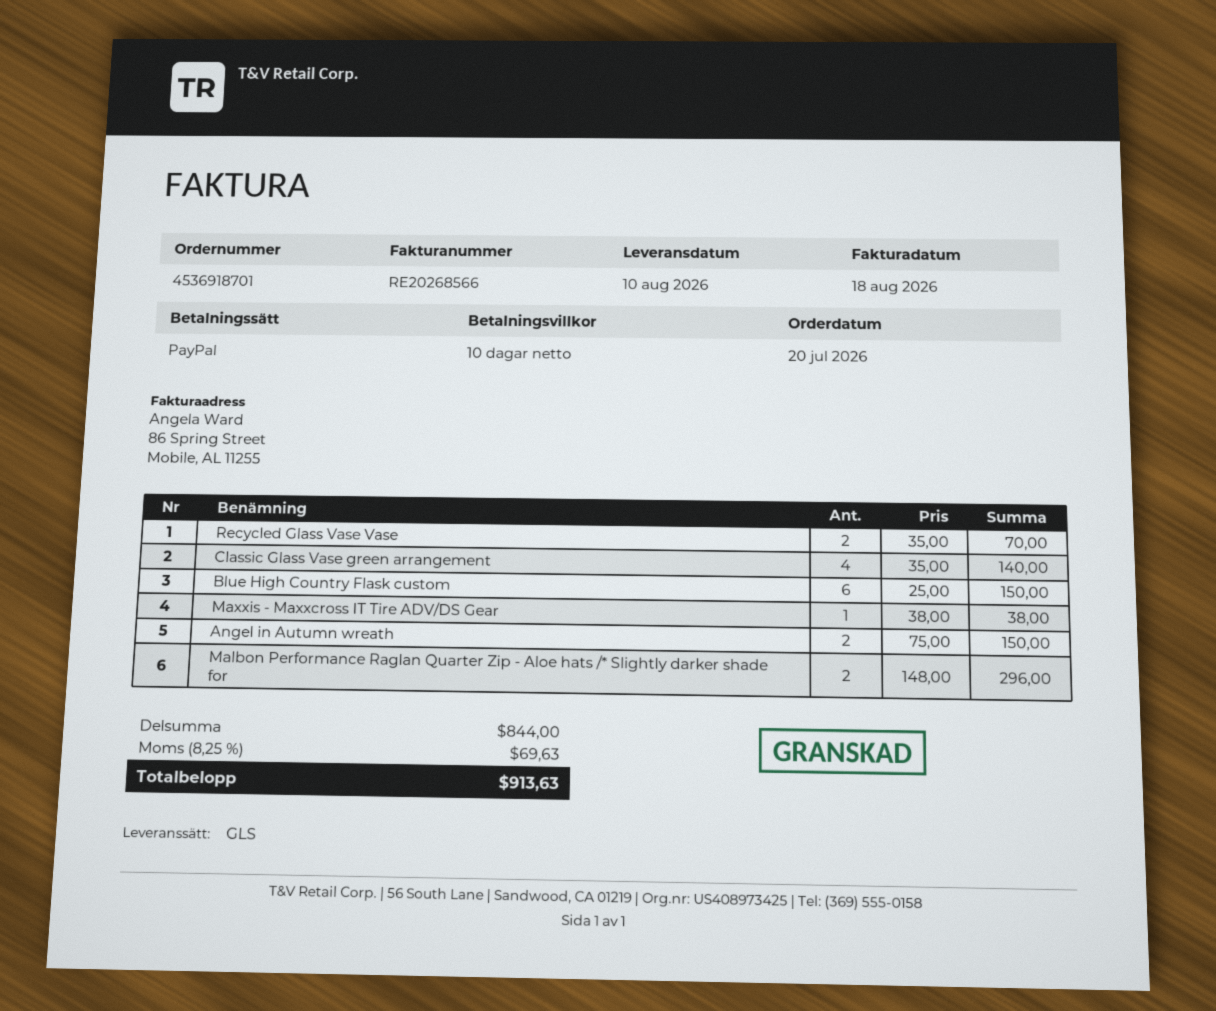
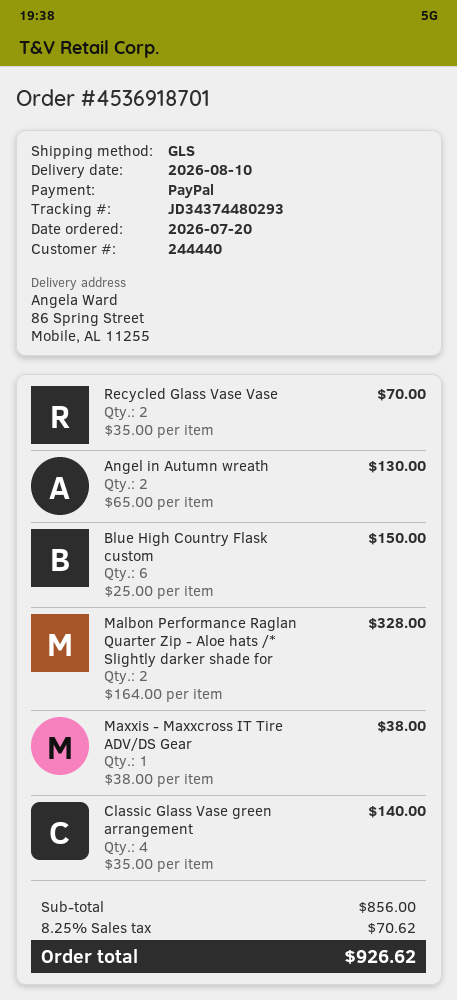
Angel in Autumn wreath: 2 x 75.00 = 150.00 -> 2 x 65.00 = 130.00
Malbon Performance Raglan Quarter Zip - Aloe hats /* Slightly darker shade for: 2 x 148.00 = 296.00 -> 2 x 164.00 = 328.00
subtotal: 844.00 -> 856.00
tax: 8.25% = 69.63 -> 8.25% = 70.62
total: 913.63 -> 926.62

